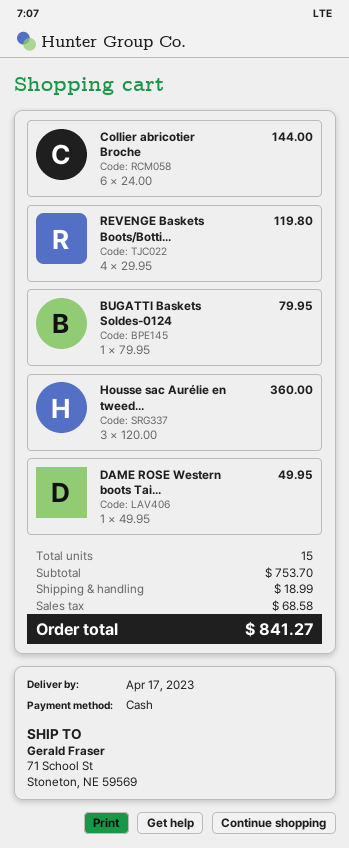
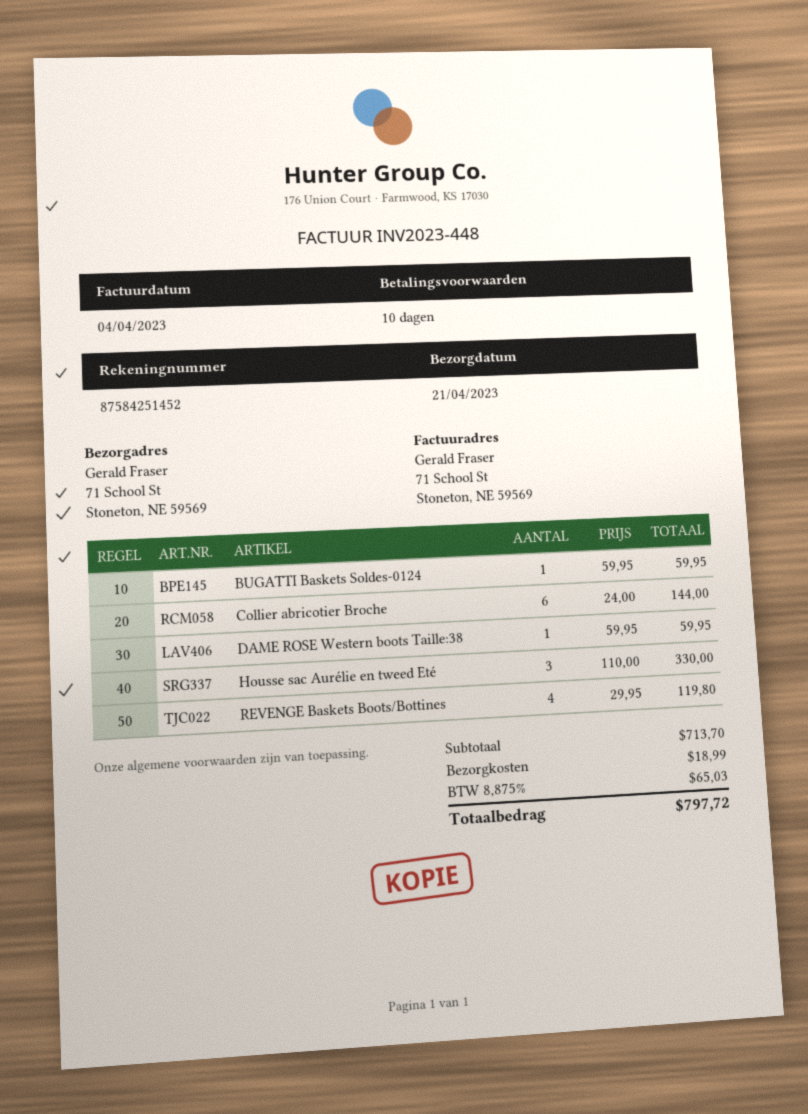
delivery date: 2023-04-17 -> 2023-04-21
BUGATTI Baskets Soldes-0124: 1 x 79.95 = 79.95 -> 1 x 59.95 = 59.95
Housse sac Aurélie en tweed...: 3 x 120.00 = 360.00 -> 3 x 110.00 = 330.00
DAME ROSE Western boots Tai...: 1 x 49.95 = 49.95 -> 1 x 59.95 = 59.95
subtotal: 753.70 -> 713.70
tax: 68.58 -> 65.03
total: 841.27 -> 797.72

